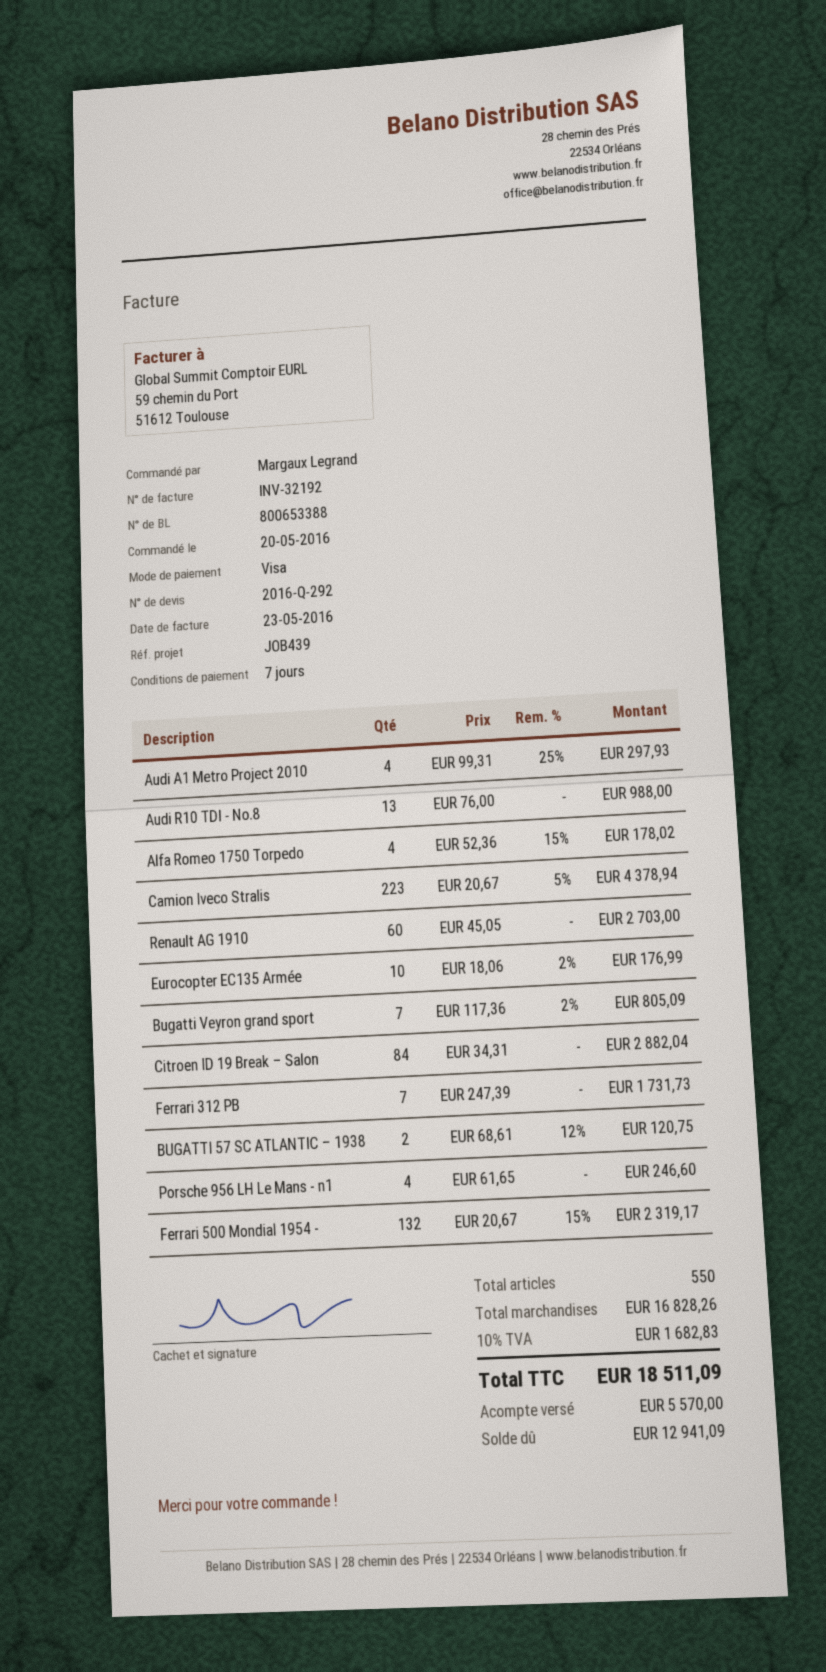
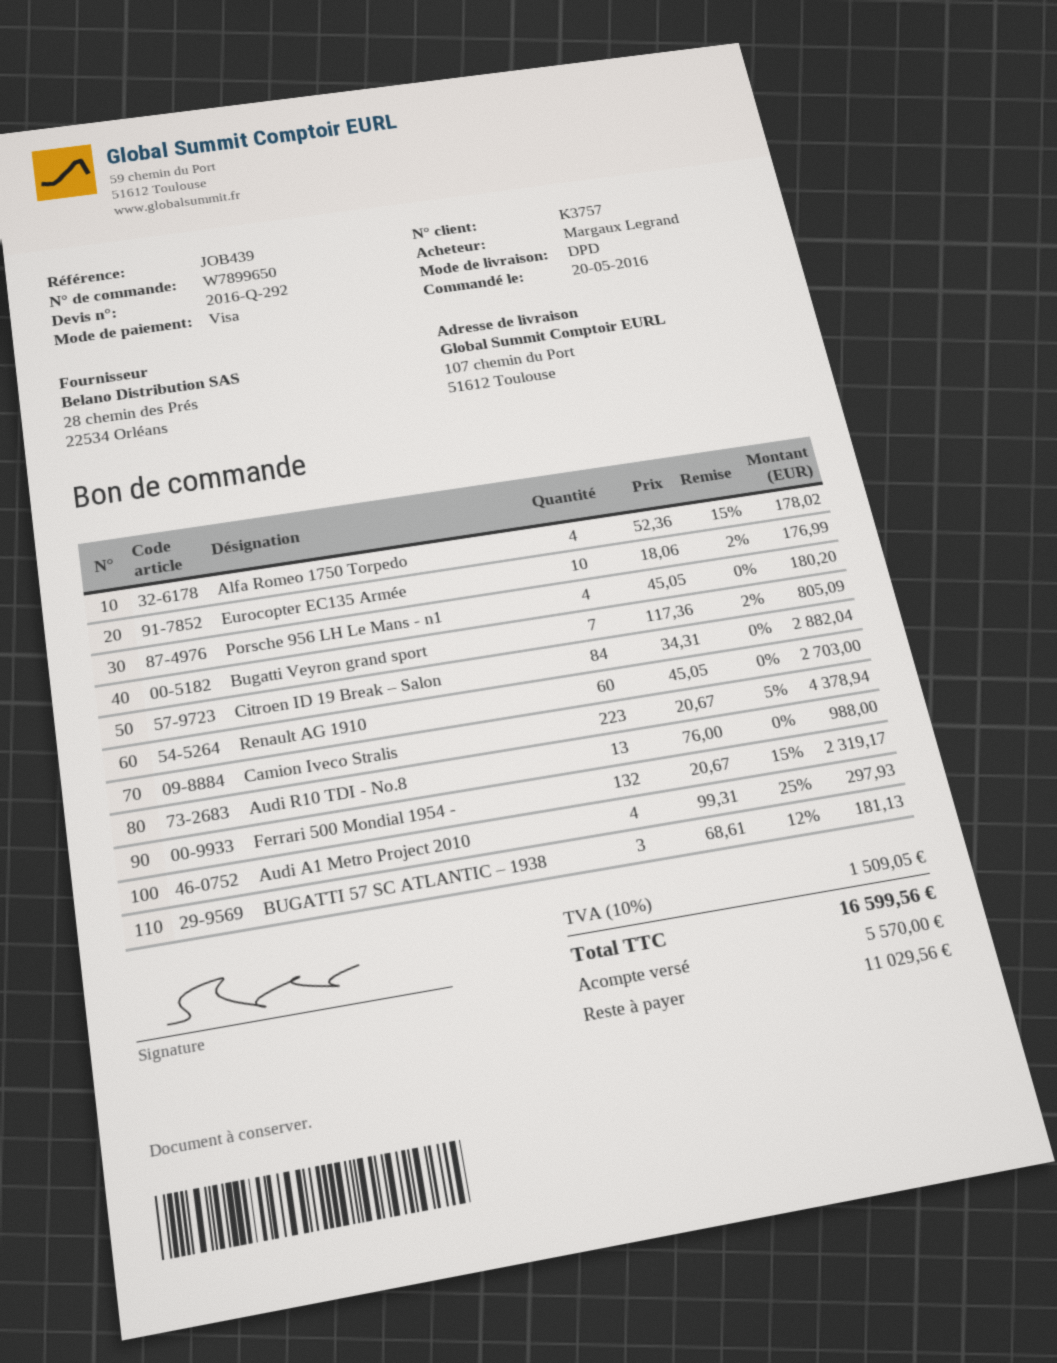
Ferrari 312 PB: 7 x 247.39 = 1731.73 -> none
BUGATTI 57 SC ATLANTIC – 1938: 2 x 68.61 - 12% = 120.75 -> 3 x 68.61 - 12% = 181.13
Porsche 956 LH Le Mans - n1: 4 x 61.65 = 246.60 -> 4 x 45.05 = 180.20
tax: 10% = 1682.83 -> 10% = 1509.05
total: 18511.09 -> 16599.56
balance: 12941.09 -> 11029.56

